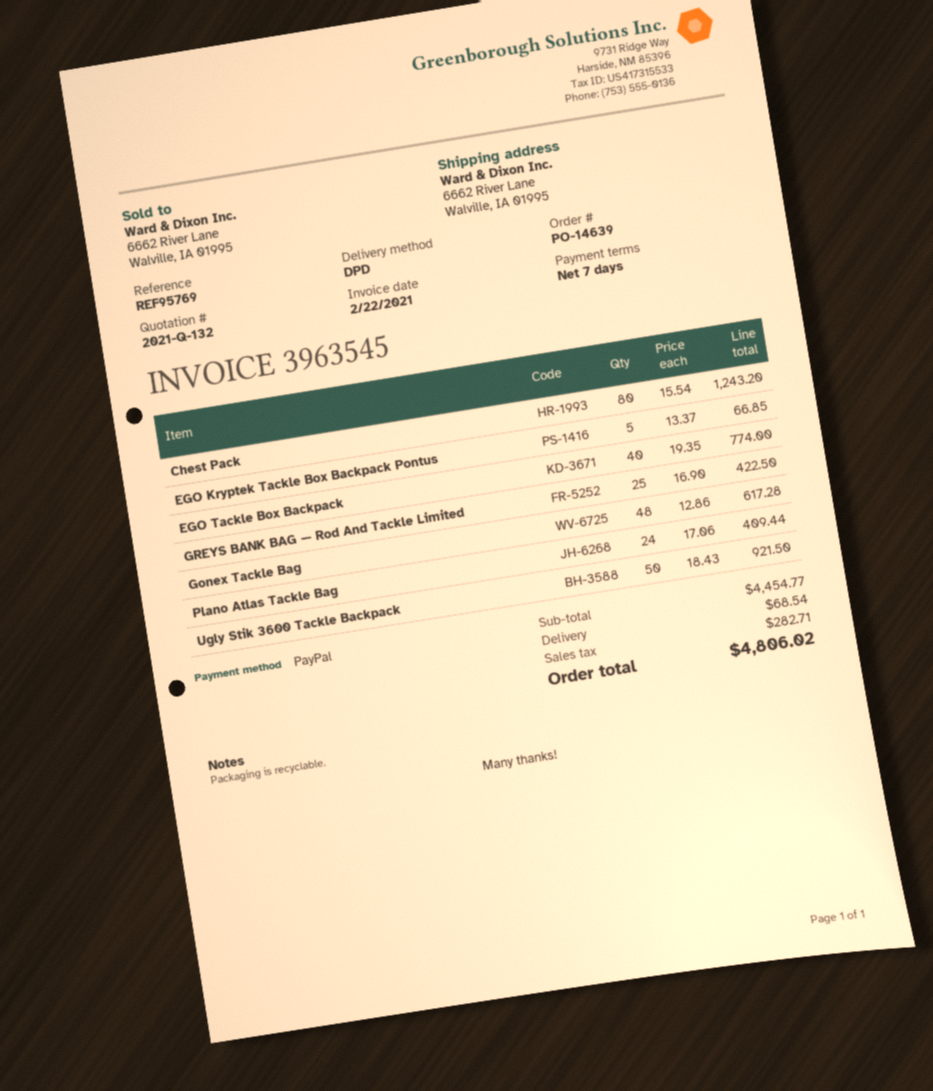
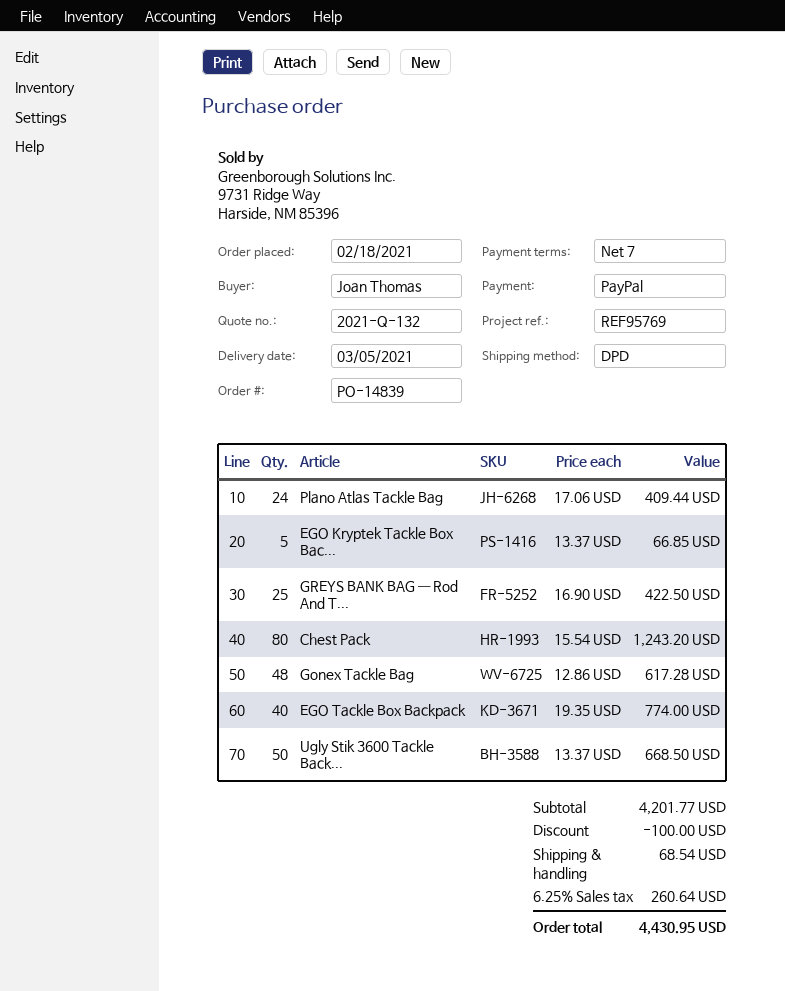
order number: PO-14639 -> PO-14839
Ugly Stik 3600 Tackle Backpack: 50 x 18.43 = 921.50 -> 50 x 13.37 = 668.50
subtotal: 4454.77 -> 4201.77
discount: none -> 100.00
tax: 282.71 -> 260.64
total: 4806.02 -> 4430.95

